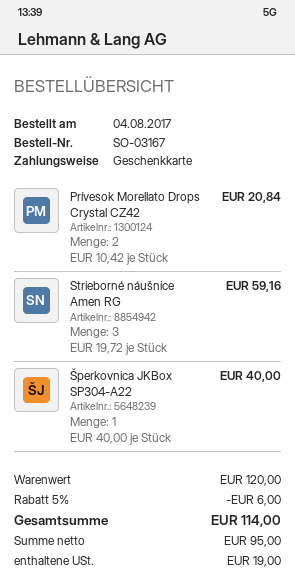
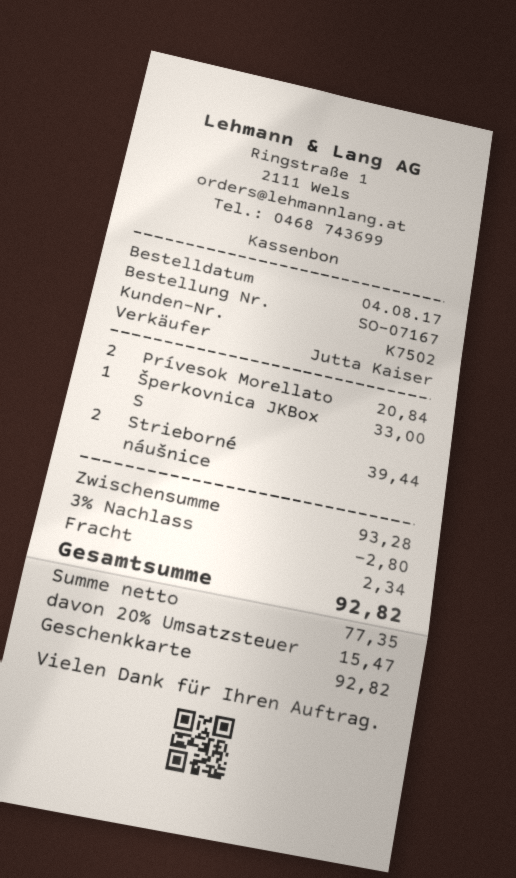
order number: SO-03167 -> SO-07167
Strieborné náušnice Amen RG: 3 for 59.16 -> 2 for 39.44
Šperkovnica JKBox SP304-A22: 1 for 40.00 -> 1 for 33.00
subtotal: 120.00 -> 93.28
discount: 5% = 6.00 -> 3% = 2.80
shipping: none -> 2.34
net: 95.00 -> 77.35
tax: 19.00 -> 15.47
total: 114.00 -> 92.82

